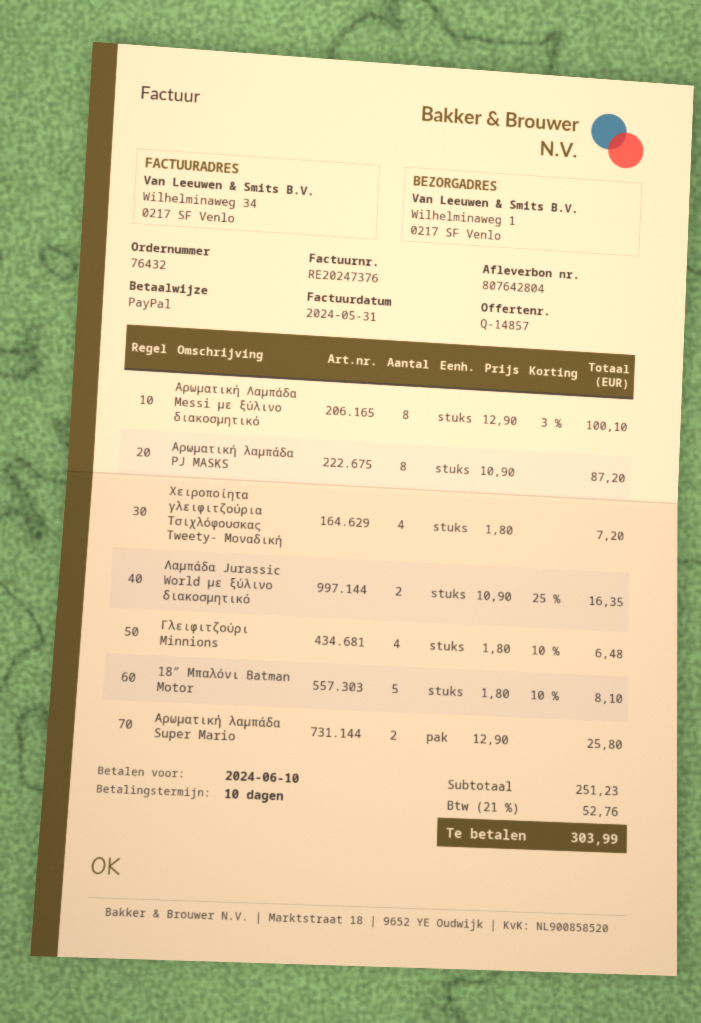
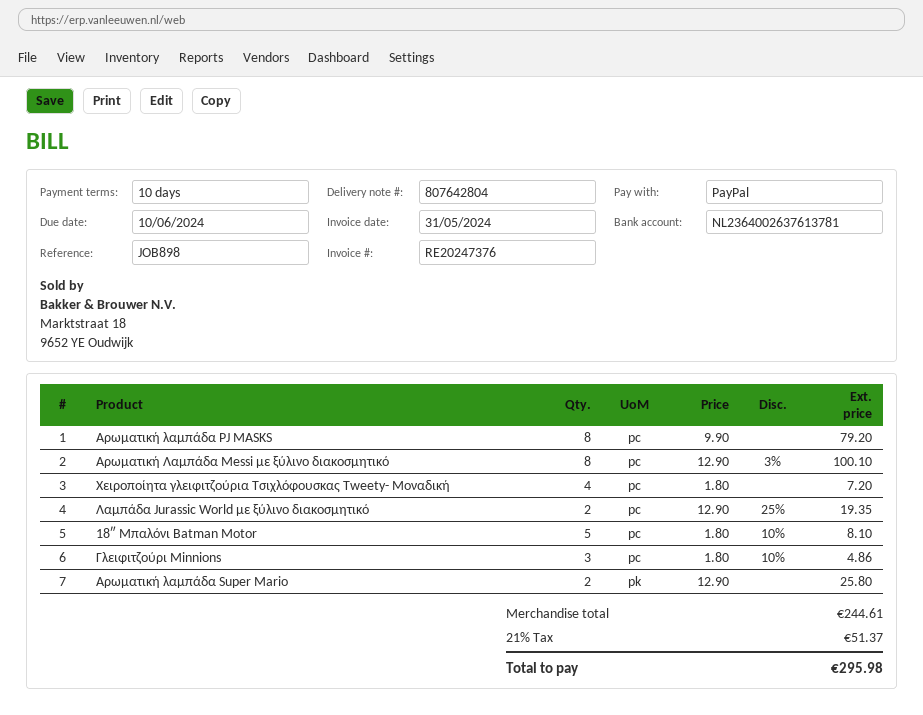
Αρωματική λαμπάδα PJ MASKS: 8 x 10.90 = 87.20 -> 8 x 9.90 = 79.20
Λαμπάδα Jurassic World με ξύλινο διακοσμητικό: 2 x 10.90 - 25% = 16.35 -> 2 x 12.90 - 25% = 19.35
Γλειφιτζούρι Minnions: 4 x 1.80 - 10% = 6.48 -> 3 x 1.80 - 10% = 4.86
subtotal: 251.23 -> 244.61
tax: 21% = 52.76 -> 21% = 51.37
total: 303.99 -> 295.98

